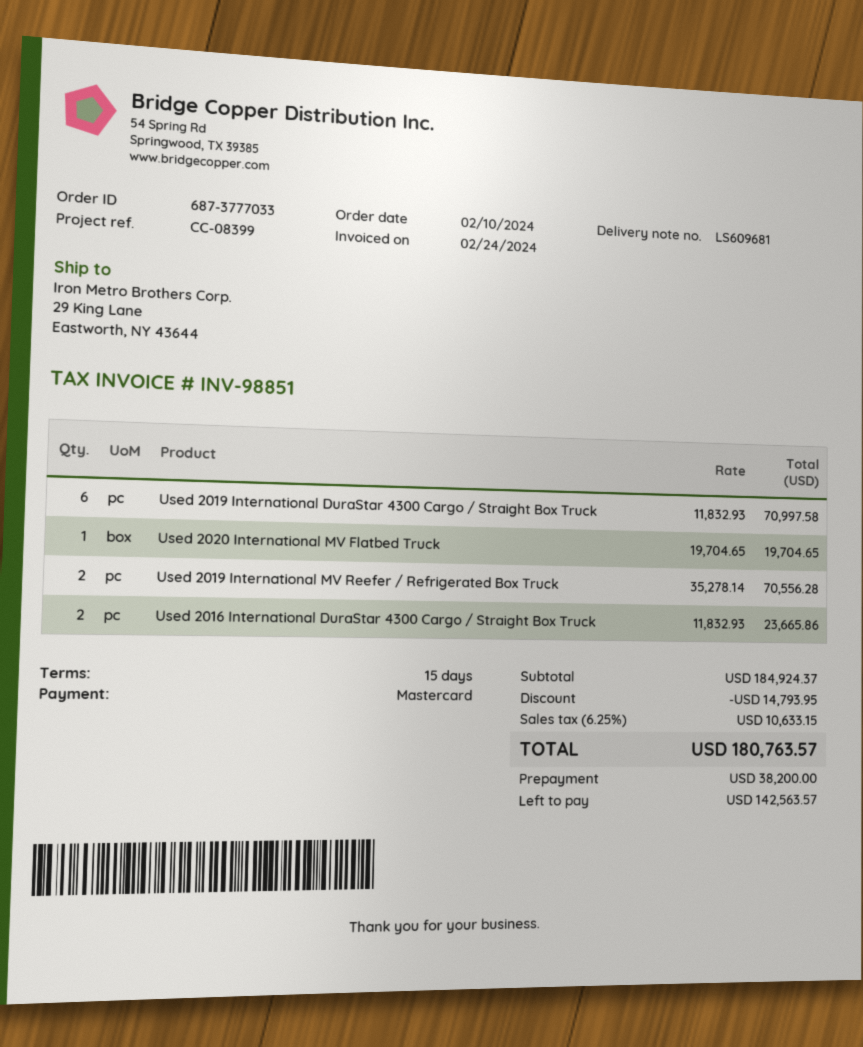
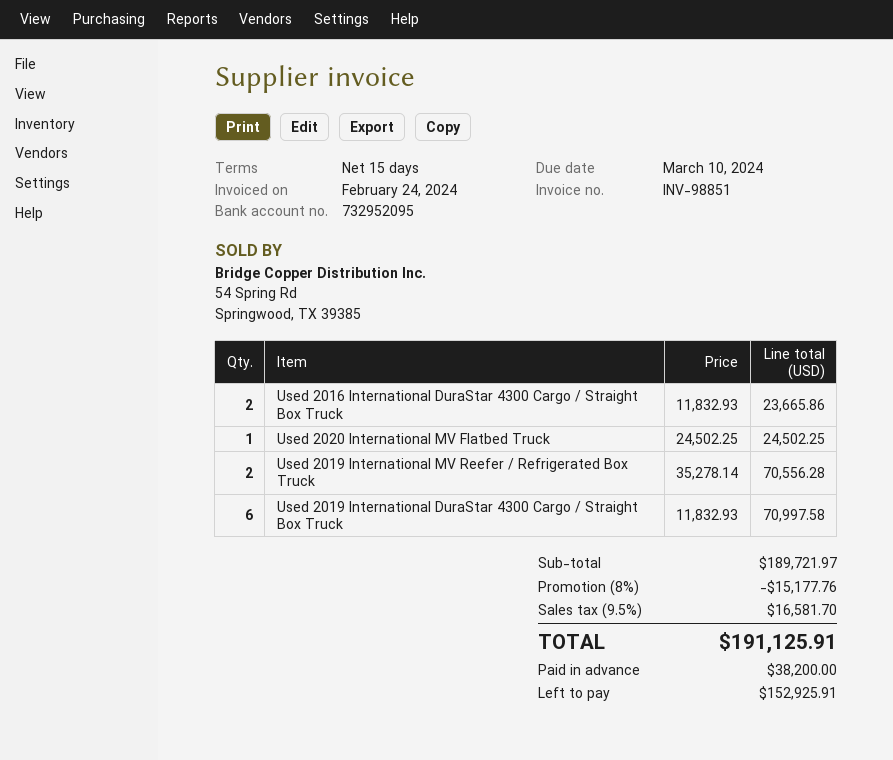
Used 2020 International MV Flatbed Truck: 1 x 19704.65 = 19704.65 -> 1 x 24502.25 = 24502.25
subtotal: 184924.37 -> 189721.97
discount: 14793.95 -> 15177.76
tax: 6.25% = 10633.15 -> 9.5% = 16581.70
total: 180763.57 -> 191125.91
balance: 142563.57 -> 152925.91

